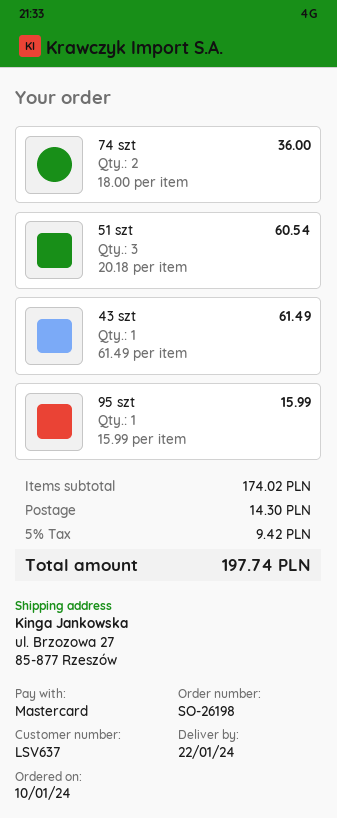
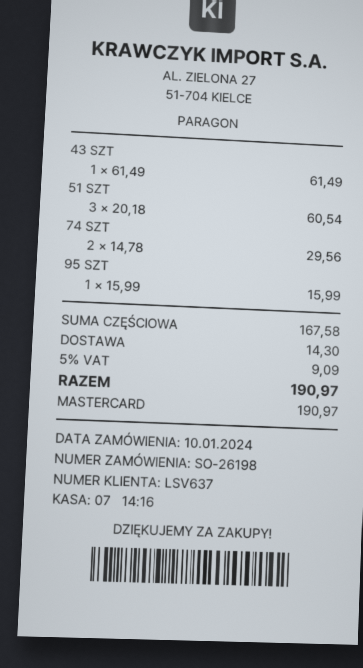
74 szt: 2 x 18.00 = 36.00 -> 2 x 14.78 = 29.56
subtotal: 174.02 -> 167.58
tax: 5% = 9.42 -> 5% = 9.09
total: 197.74 -> 190.97

